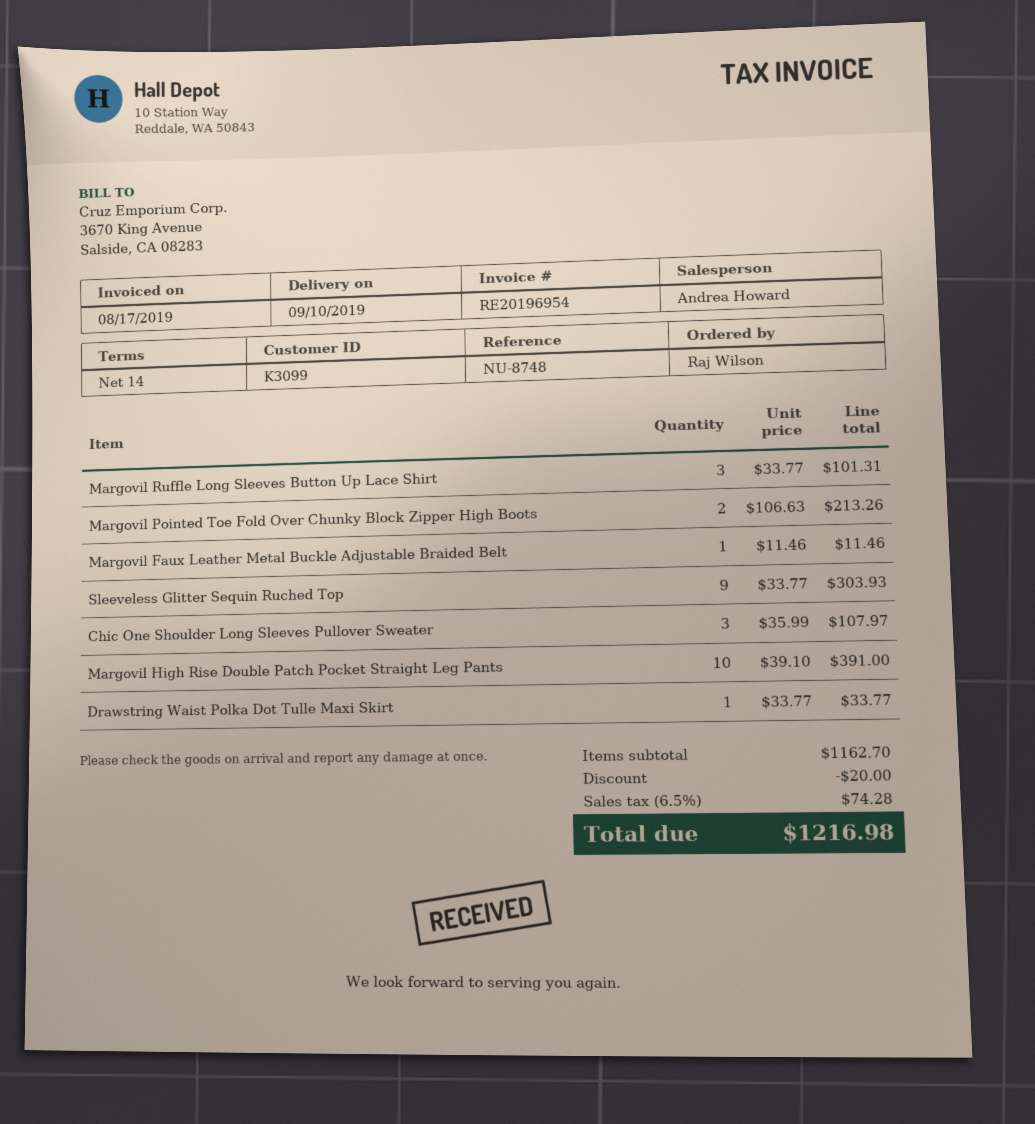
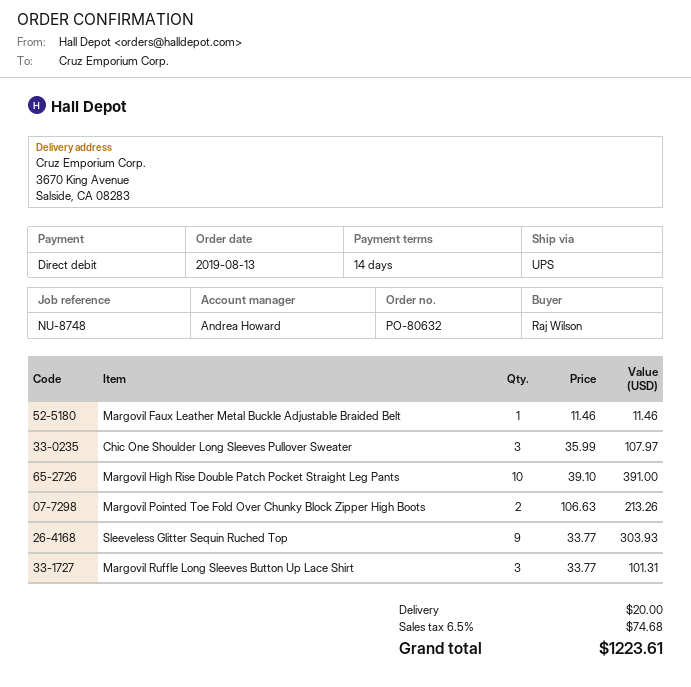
Drawstring Waist Polka Dot Tulle Maxi Skirt: 1 x 33.77 = 33.77 -> none
discount: 20.00 -> none
shipping: none -> 20.00
tax: 6.5% = 74.28 -> 6.5% = 74.68
total: 1216.98 -> 1223.61

